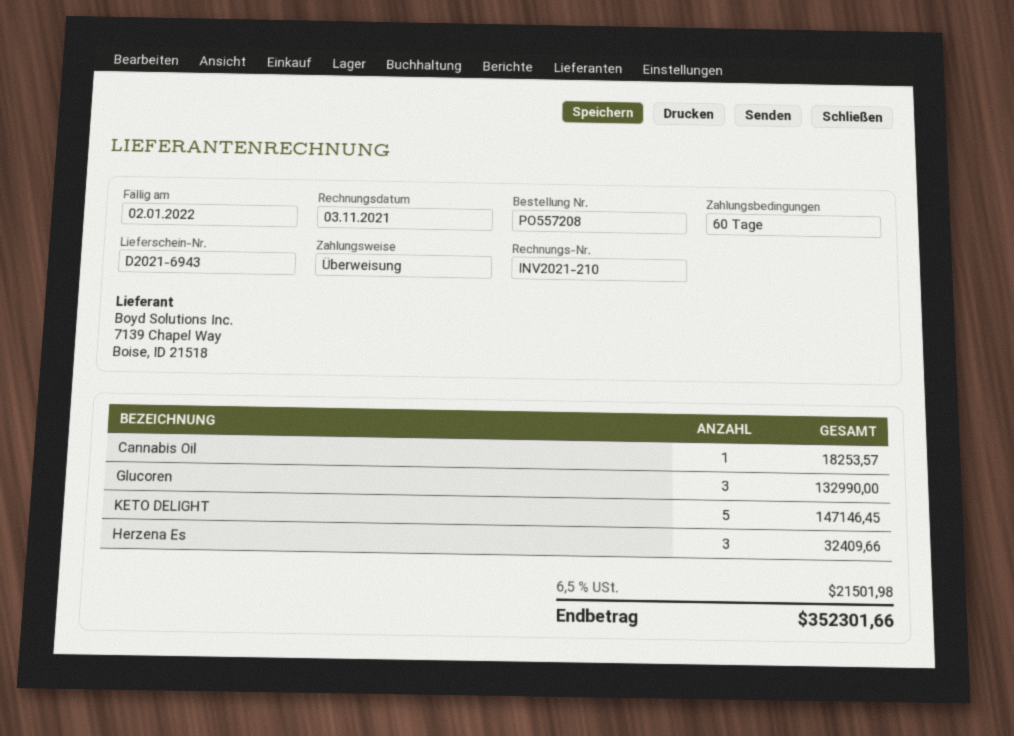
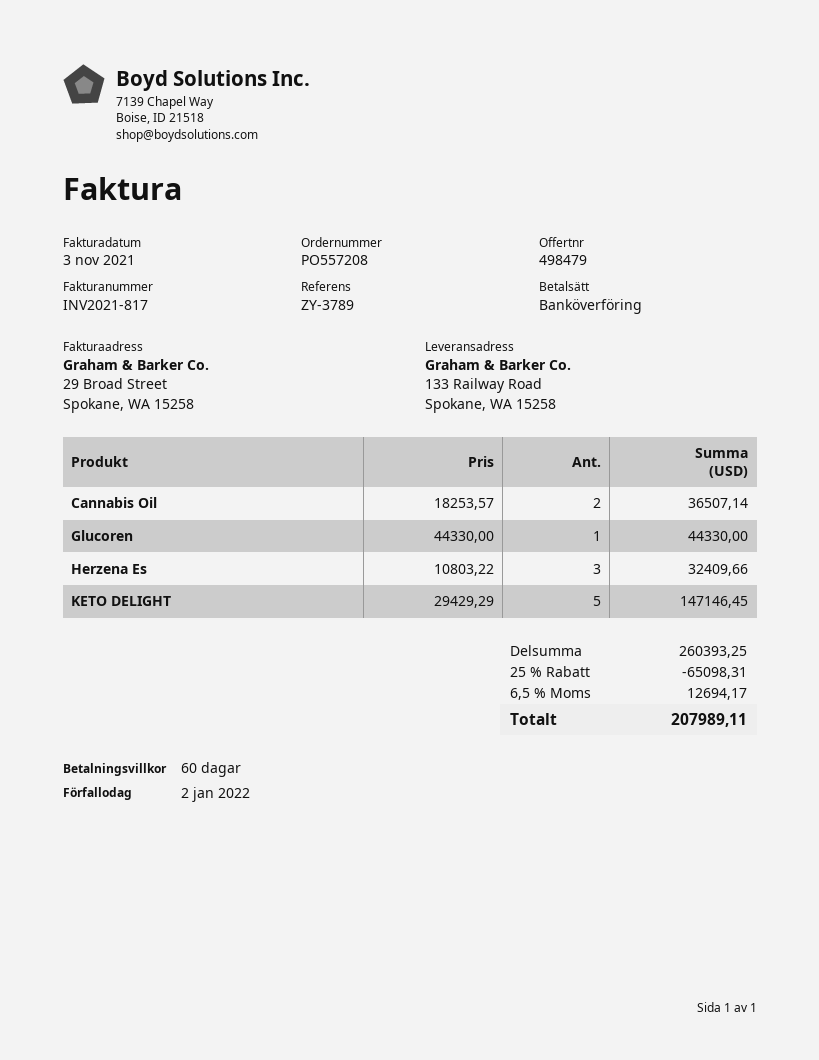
invoice number: INV2021-210 -> INV2021-817
Cannabis Oil: 1 for 18253.57 -> 2 for 36507.14
Glucoren: 3 for 132990.00 -> 1 for 44330.00
discount: none -> 25% = 65098.31
tax: 6.5% = 21501.98 -> 6.5% = 12694.17
total: 352301.66 -> 207989.11

